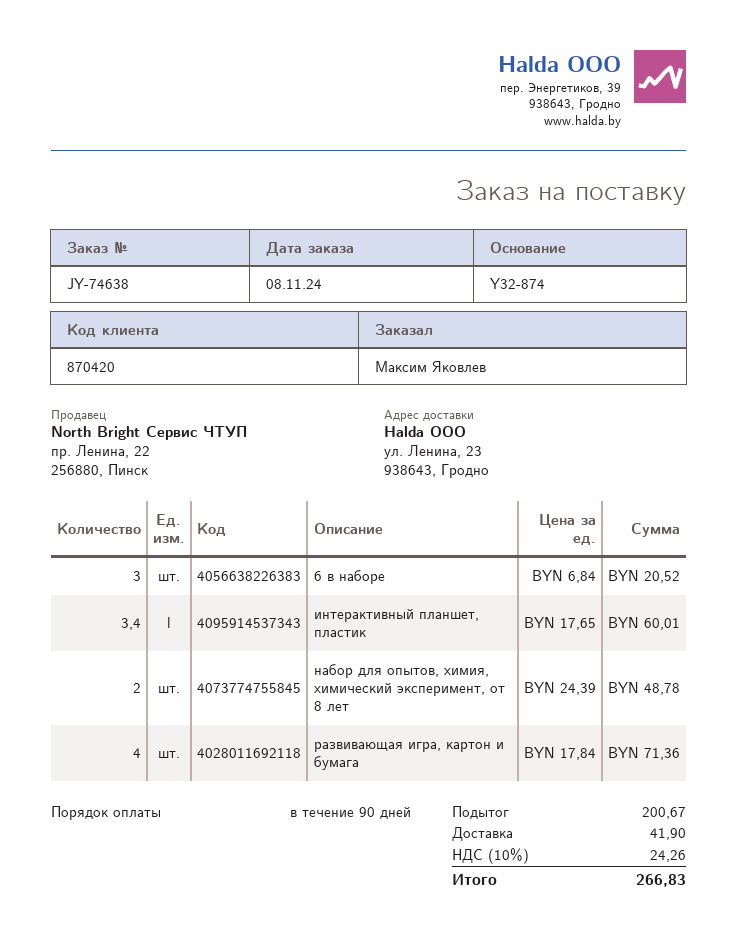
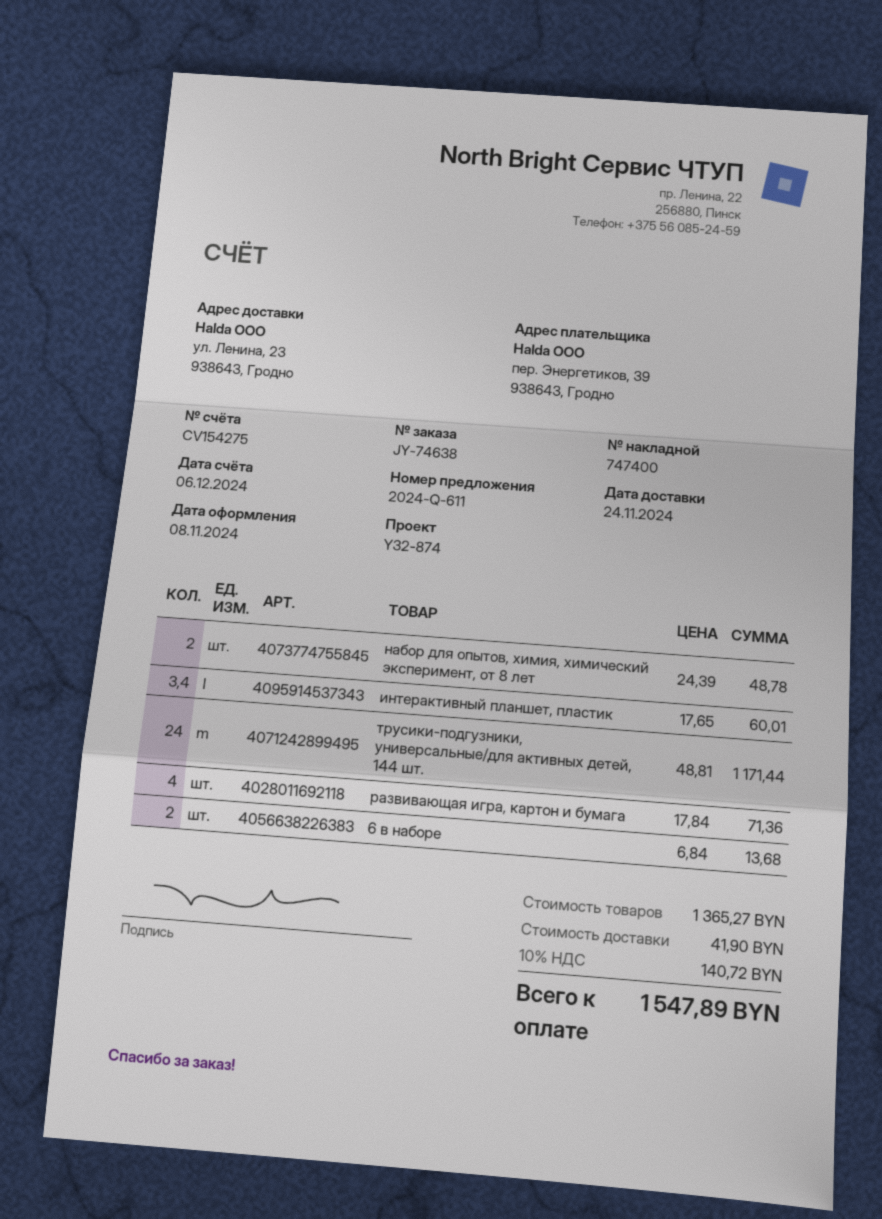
6 в наборе: 3 x 6.84 = 20.52 -> 2 x 6.84 = 13.68
трусики-подгузники, универсальные/для активных детей, 144 шт.: none -> 24 x 48.81 = 1171.44
subtotal: 200.67 -> 1365.27
tax: 10% = 24.26 -> 10% = 140.72
total: 266.83 -> 1547.89

